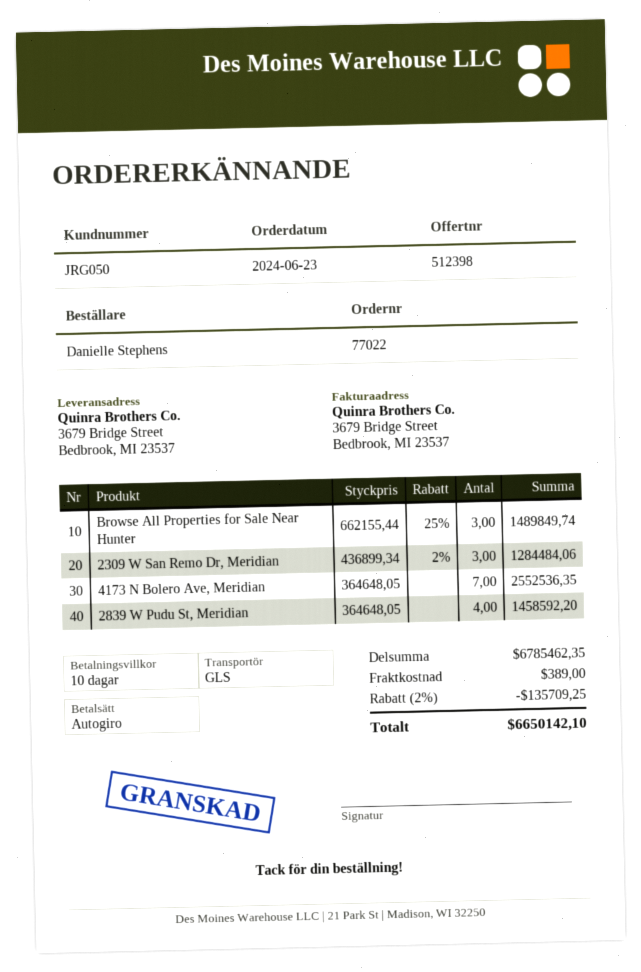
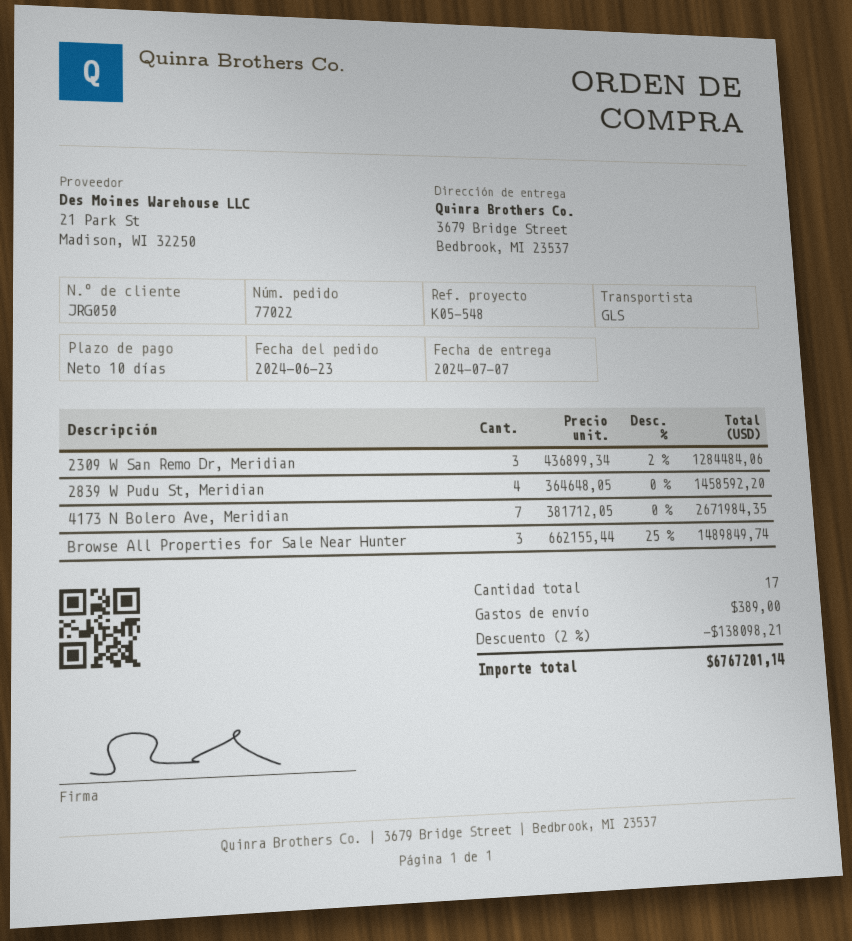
4173 N Bolero Ave, Meridian: 7 x 364648.05 = 2552536.35 -> 7 x 381712.05 = 2671984.35
discount: 2% = 135709.25 -> 2% = 138098.21
total: 6650142.10 -> 6767201.14

